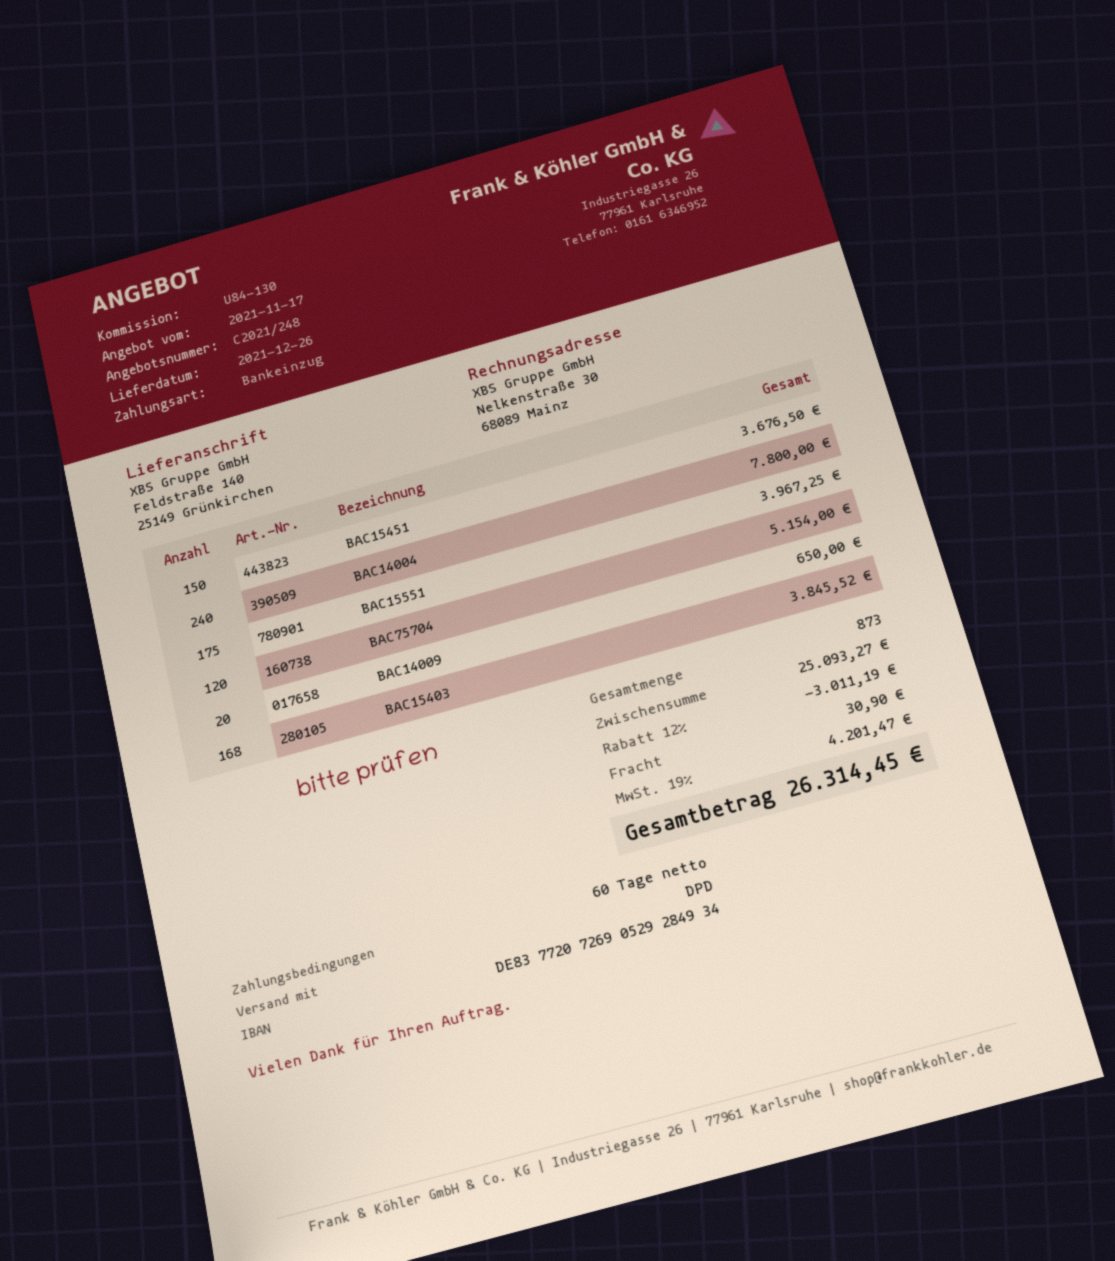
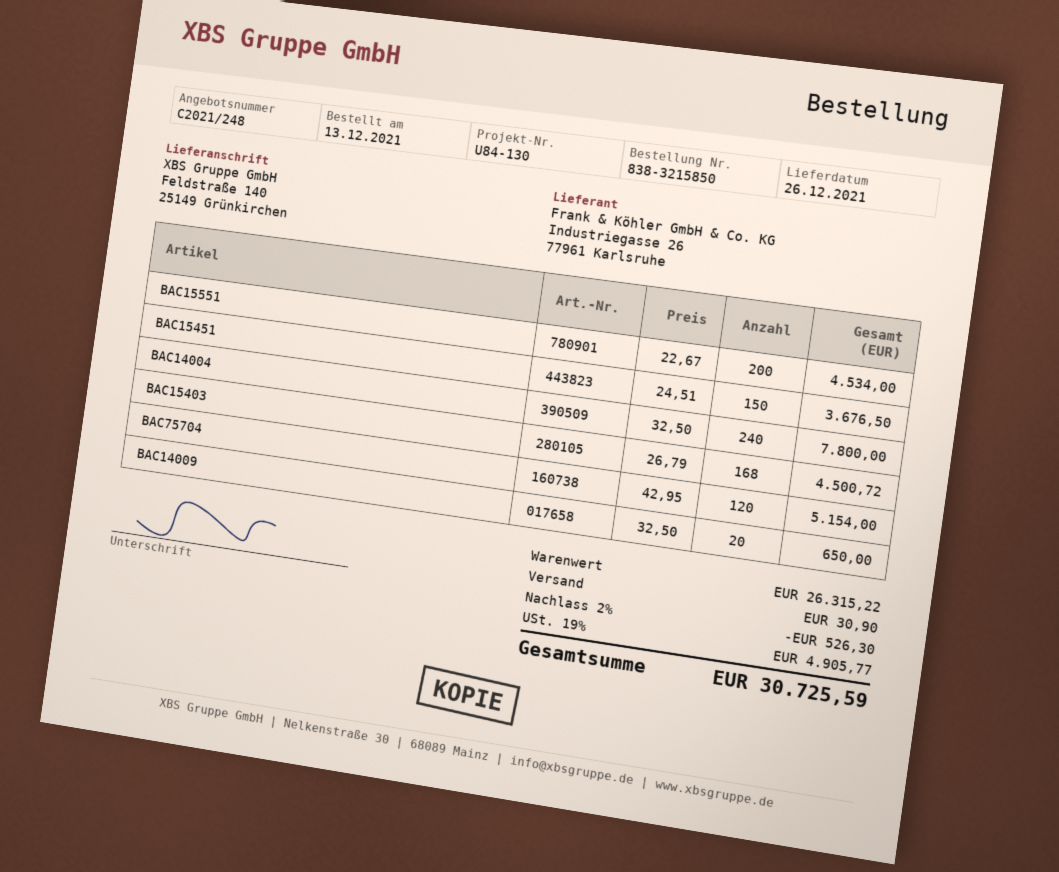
BAC15551: 175 for 3967.25 -> 200 for 4534.00
BAC15403: 168 for 3845.52 -> 168 for 4500.72
subtotal: 25093.27 -> 26315.22
discount: 12% = 3011.19 -> 2% = 526.30
tax: 19% = 4201.47 -> 19% = 4905.77
total: 26314.45 -> 30725.59

